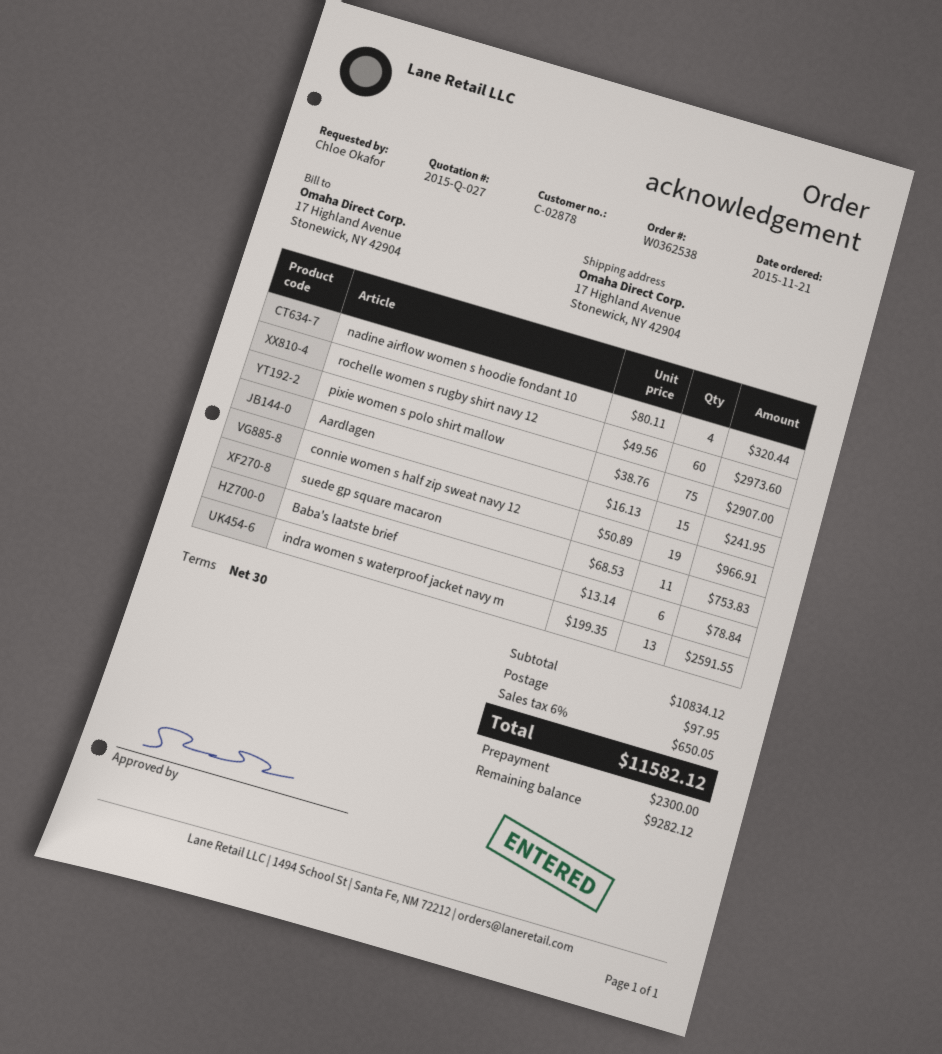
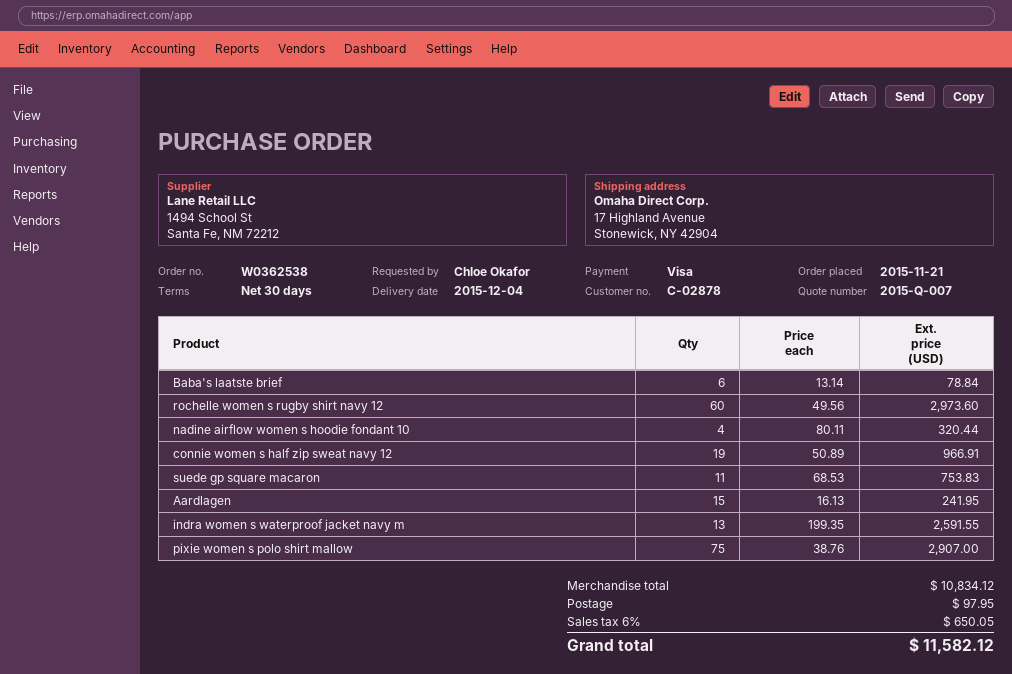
quote number: 2015-Q-027 -> 2015-Q-007

